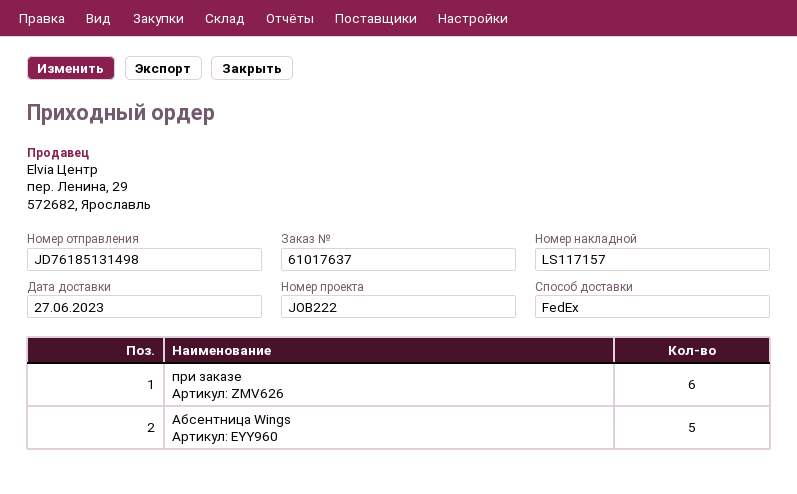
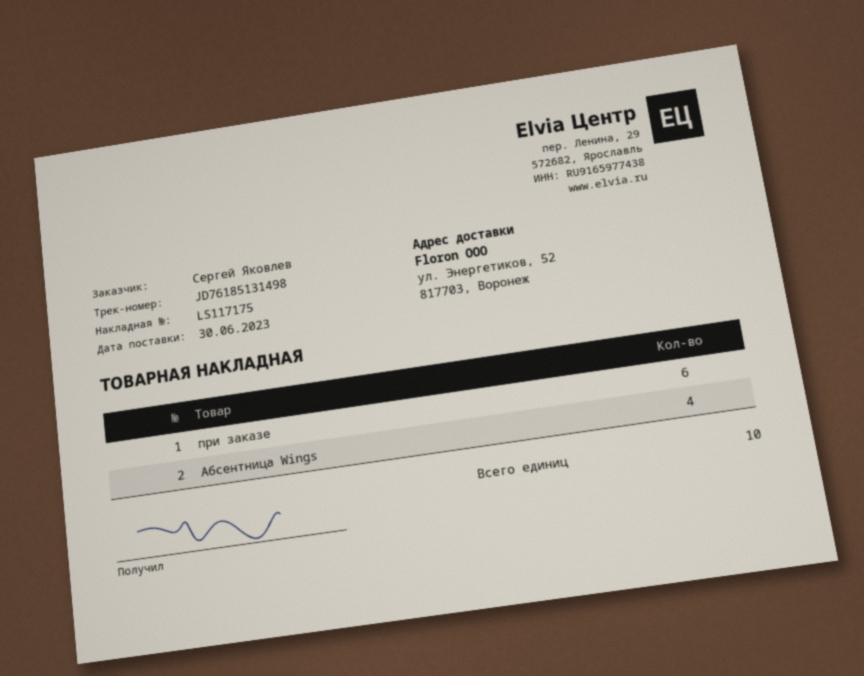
delivery note number: LS117157 -> LS117175
delivery date: 2023-06-27 -> 2023-06-30
Абсентница Wings: 5 -> 4

